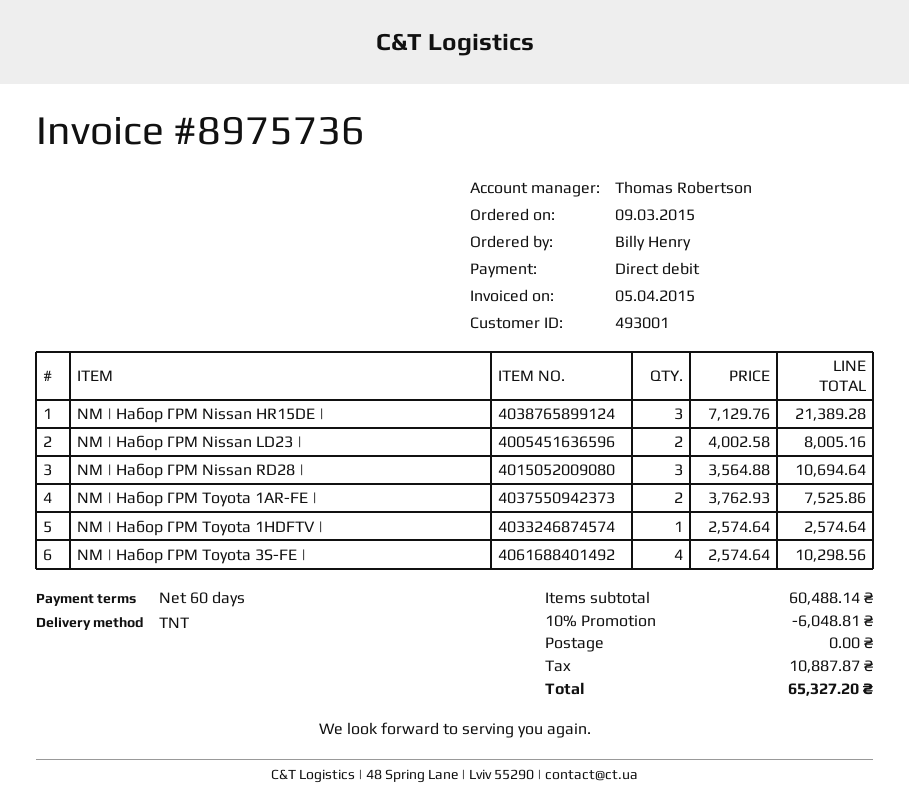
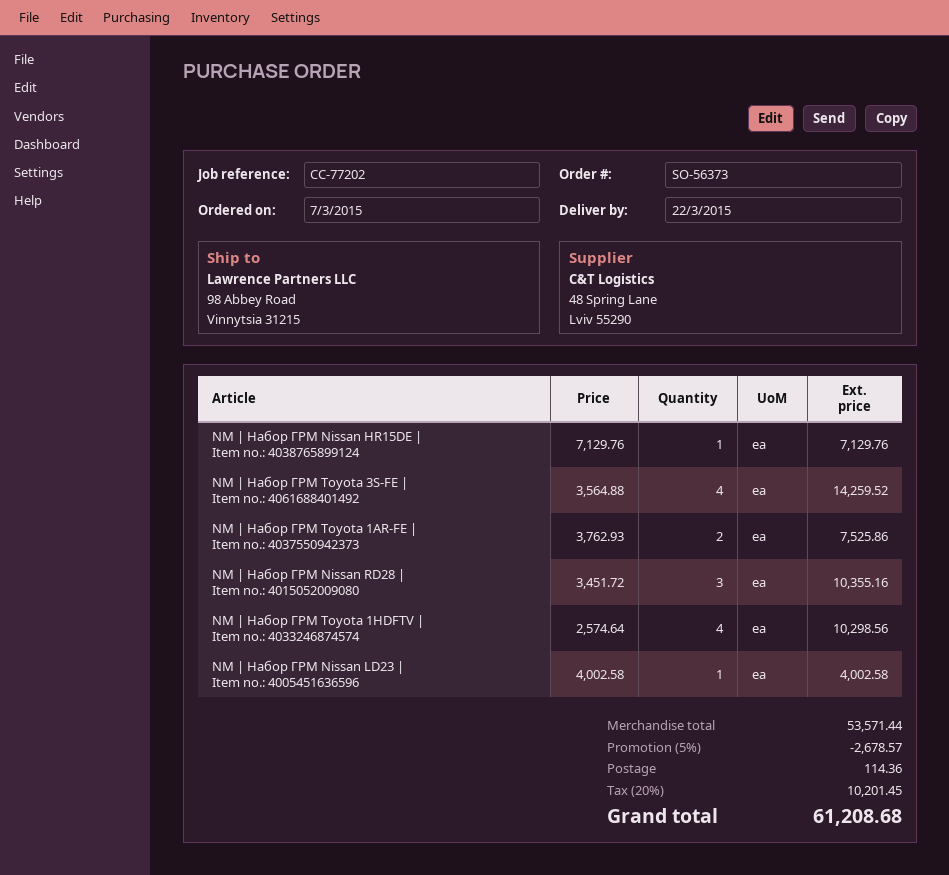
order date: 2015-03-09 -> 2015-03-07
NM | Набор ГРМ Nissan HR15DE |: 3 x 7129.76 = 21389.28 -> 1 x 7129.76 = 7129.76
NM | Набор ГРМ Nissan LD23 |: 2 x 4002.58 = 8005.16 -> 1 x 4002.58 = 4002.58
NM | Набор ГРМ Nissan RD28 |: 3 x 3564.88 = 10694.64 -> 3 x 3451.72 = 10355.16
NM | Набор ГРМ Toyota 1HDFTV |: 1 x 2574.64 = 2574.64 -> 4 x 2574.64 = 10298.56
NM | Набор ГРМ Toyota 3S-FE |: 4 x 2574.64 = 10298.56 -> 4 x 3564.88 = 14259.52
subtotal: 60488.14 -> 53571.44
discount: 10% = 6048.81 -> 5% = 2678.57
shipping: 0.00 -> 114.36
tax: 10887.87 -> 10201.45
total: 65327.20 -> 61208.68

